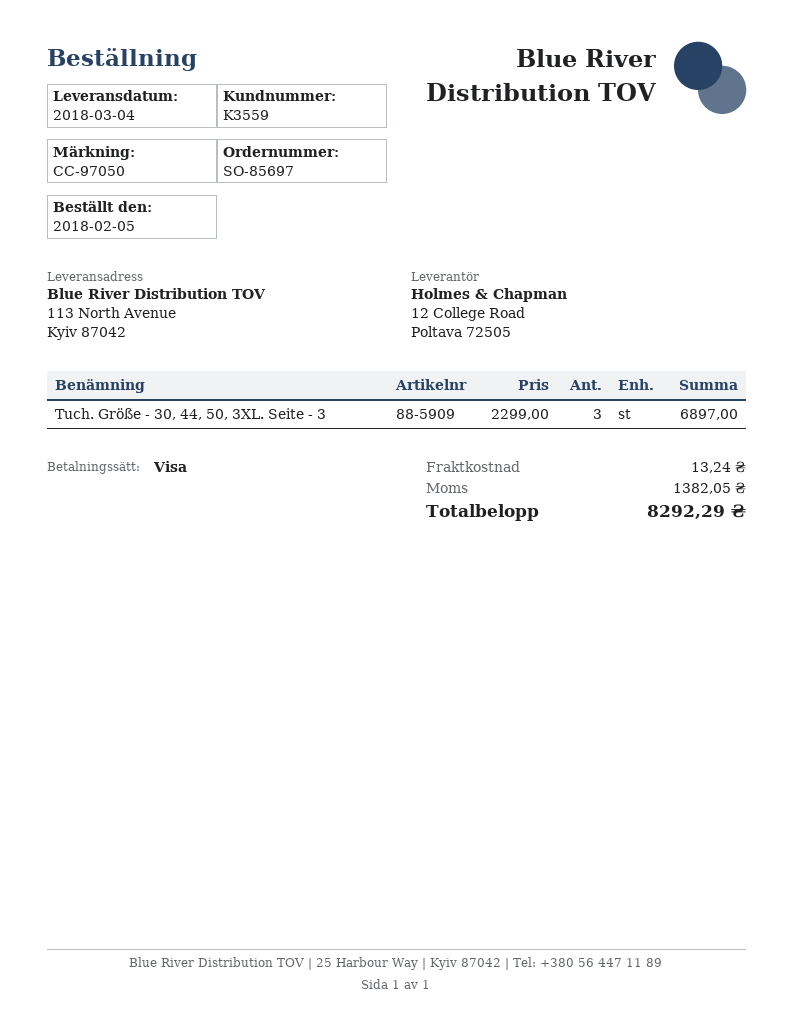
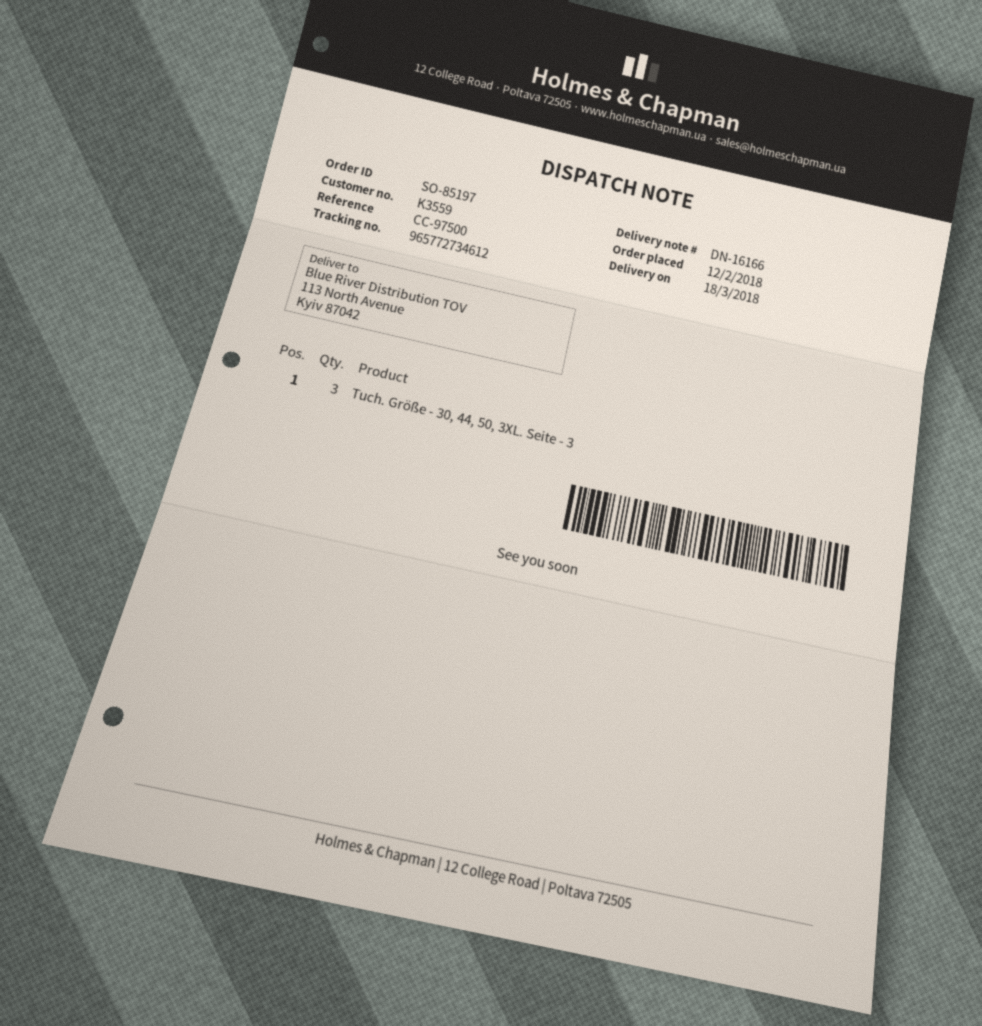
order number: SO-85697 -> SO-85197
order date: 2018-02-05 -> 2018-02-12
delivery date: 2018-03-04 -> 2018-03-18
reference: CC-97050 -> CC-97500

